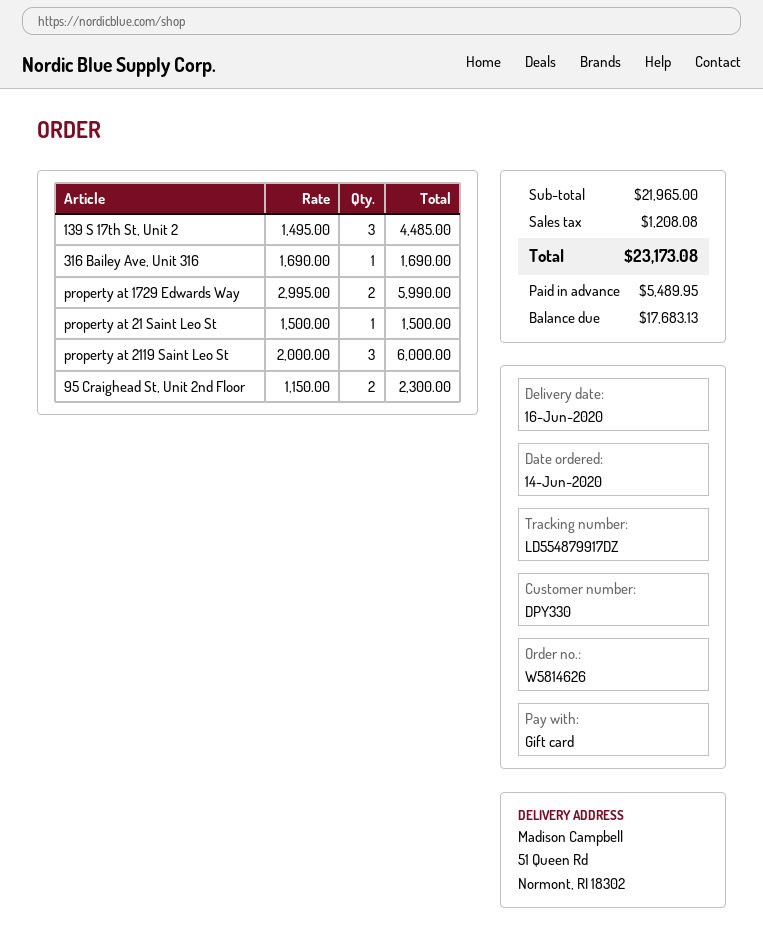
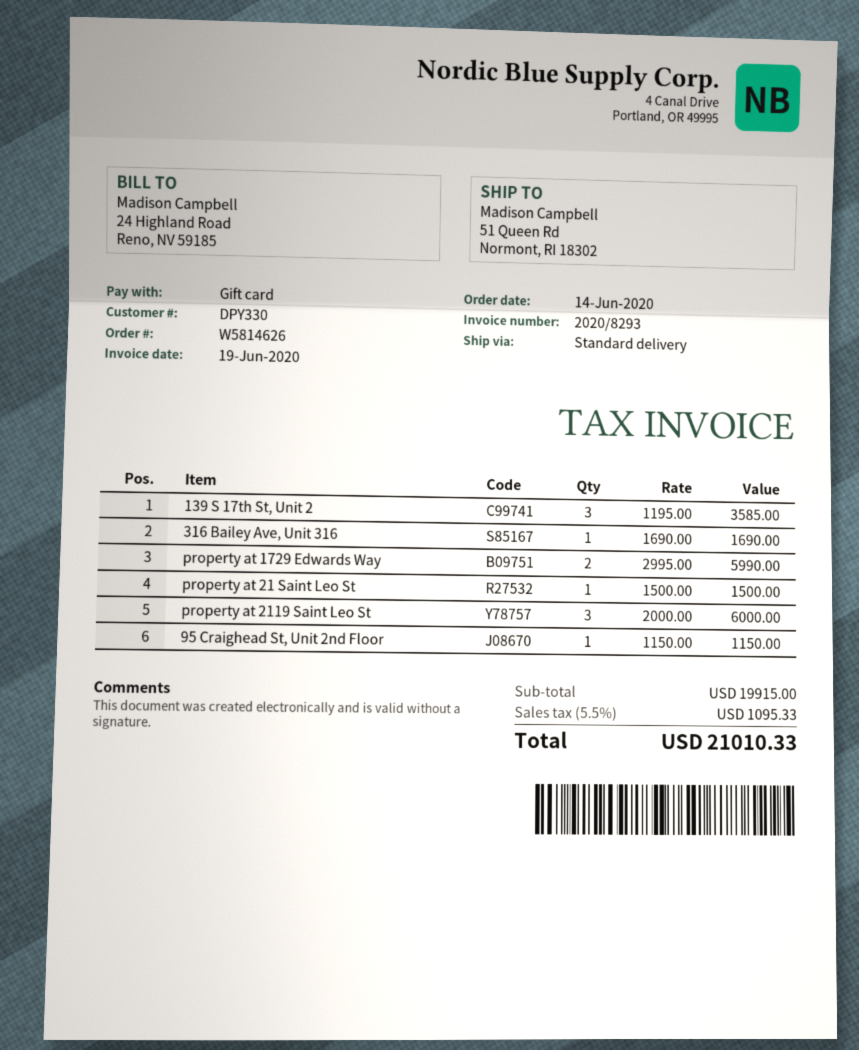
139 S 17th St, Unit 2: 3 x 1495.00 = 4485.00 -> 3 x 1195.00 = 3585.00
95 Craighead St, Unit 2nd Floor: 2 x 1150.00 = 2300.00 -> 1 x 1150.00 = 1150.00
subtotal: 21965.00 -> 19915.00
tax: 1208.08 -> 1095.33
total: 23173.08 -> 21010.33

